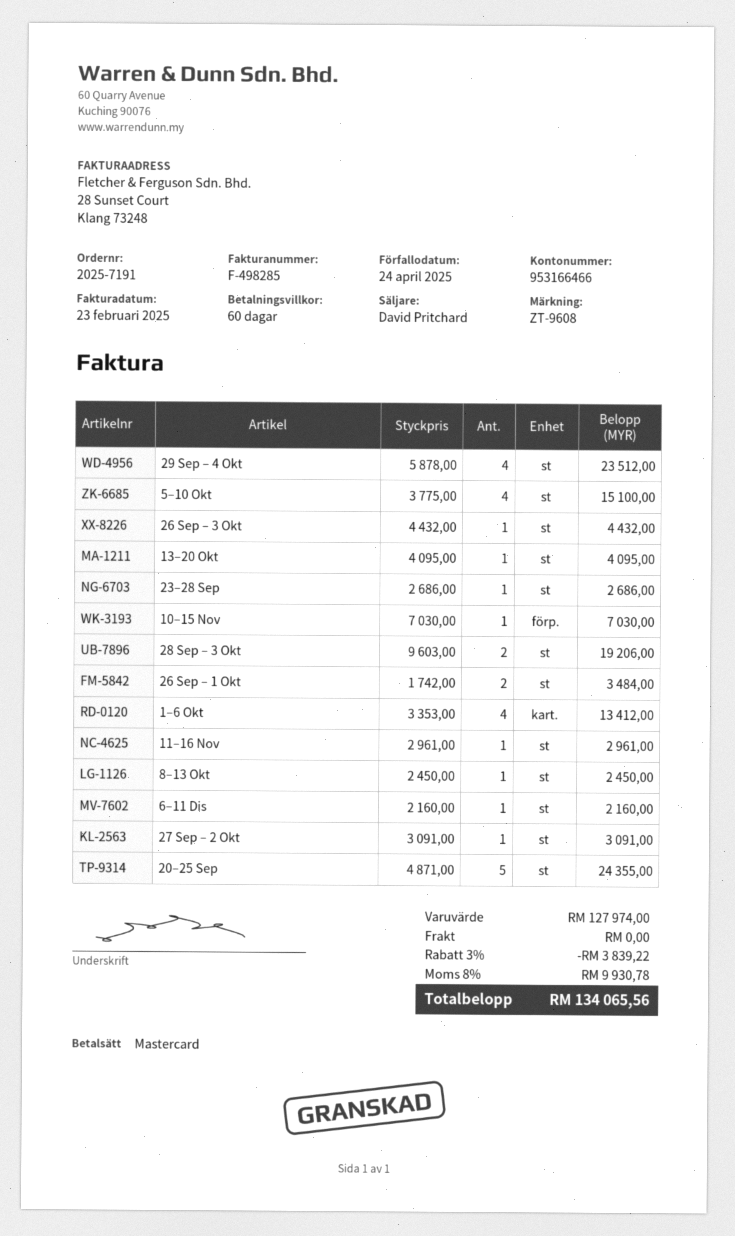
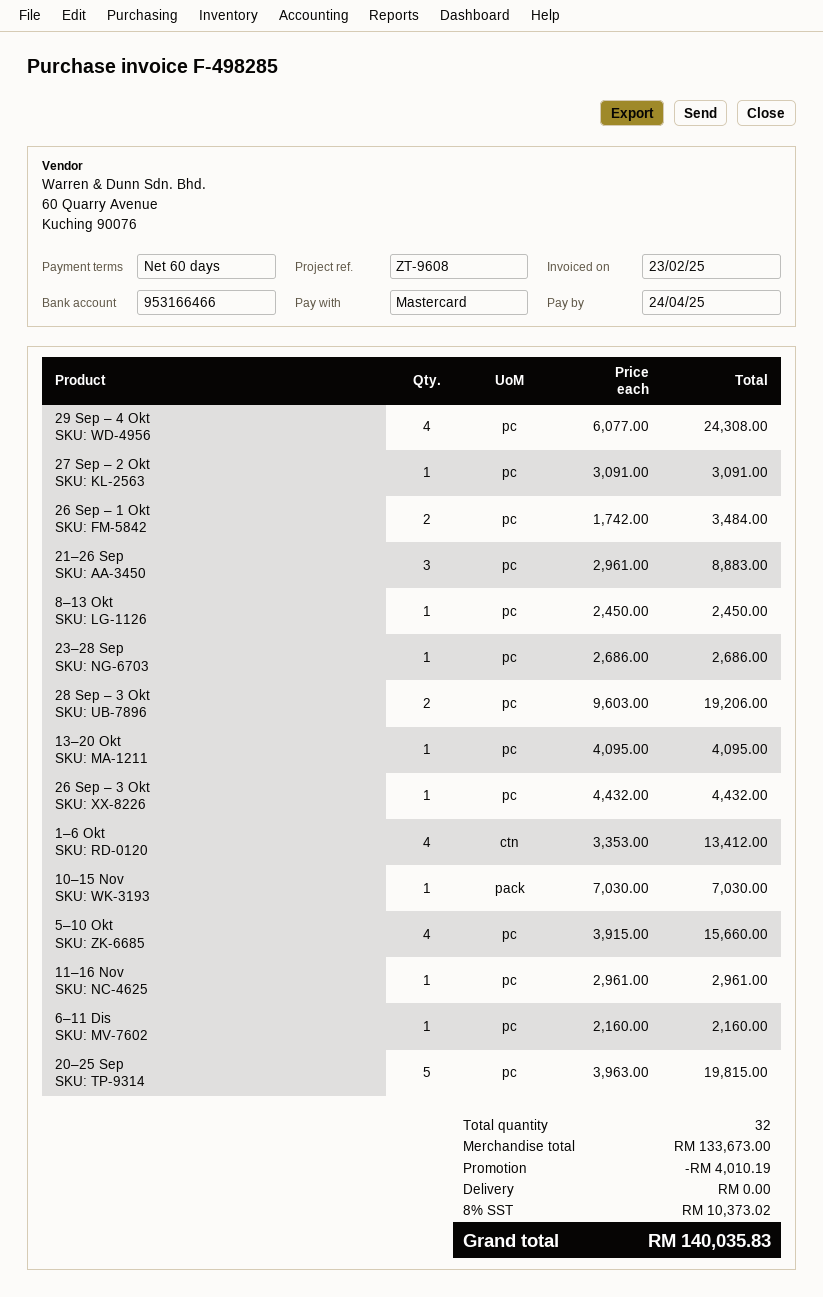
29 Sep – 4 Okt: 4 x 5878.00 = 23512.00 -> 4 x 6077.00 = 24308.00
5–10 Okt: 4 x 3775.00 = 15100.00 -> 4 x 3915.00 = 15660.00
20–25 Sep: 5 x 4871.00 = 24355.00 -> 5 x 3963.00 = 19815.00
21–26 Sep: none -> 3 x 2961.00 = 8883.00
subtotal: 127974.00 -> 133673.00
discount: 3839.22 -> 4010.19
tax: 8% = 9930.78 -> 8% = 10373.02
total: 134065.56 -> 140035.83

